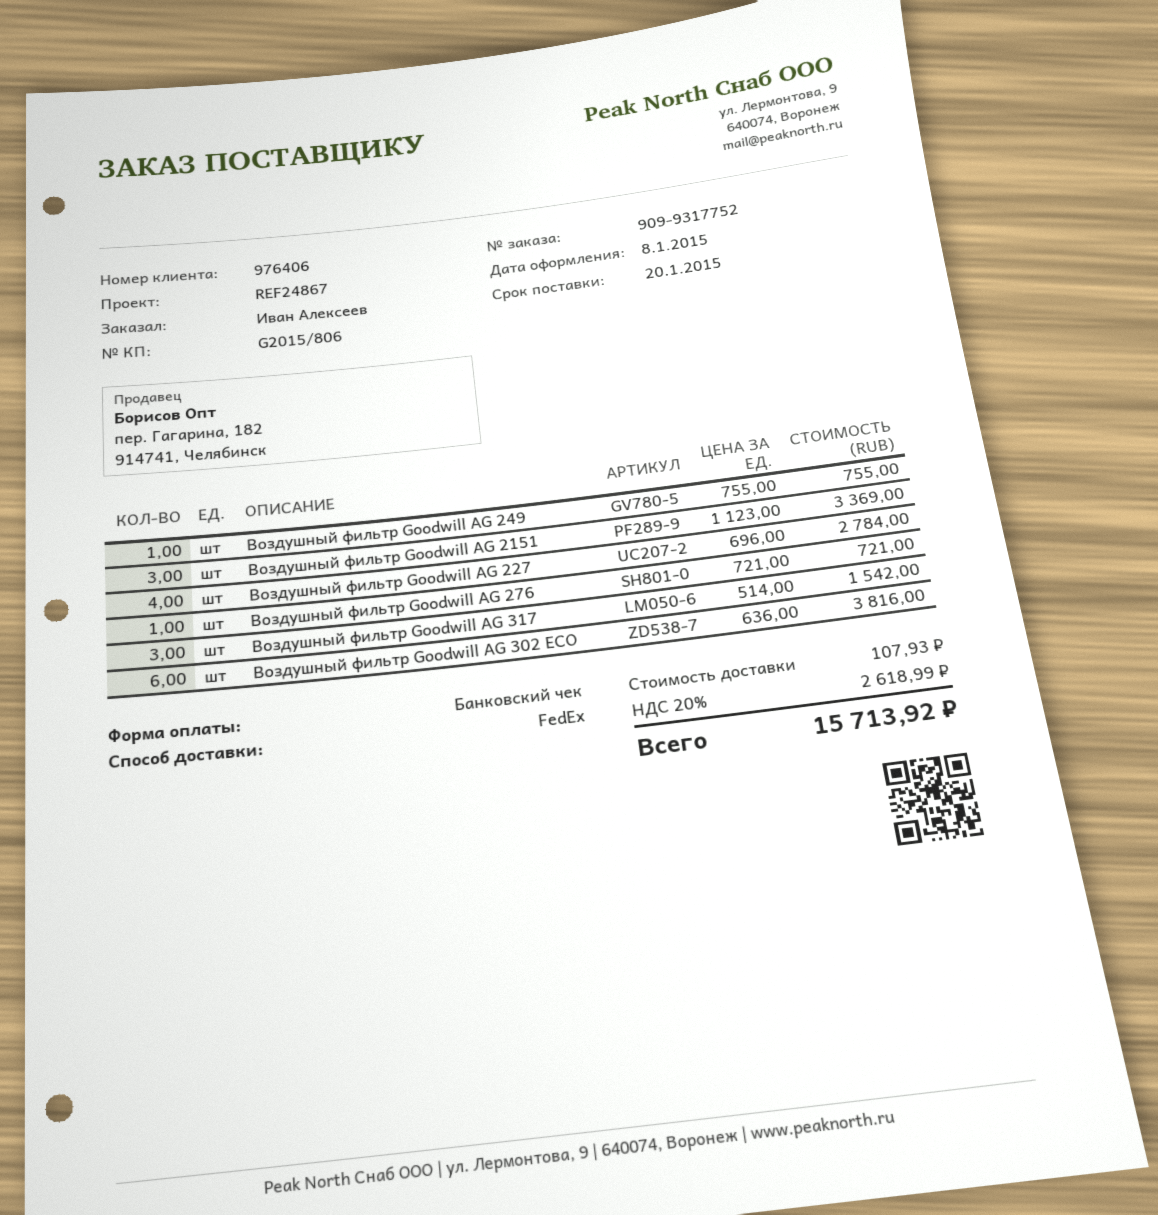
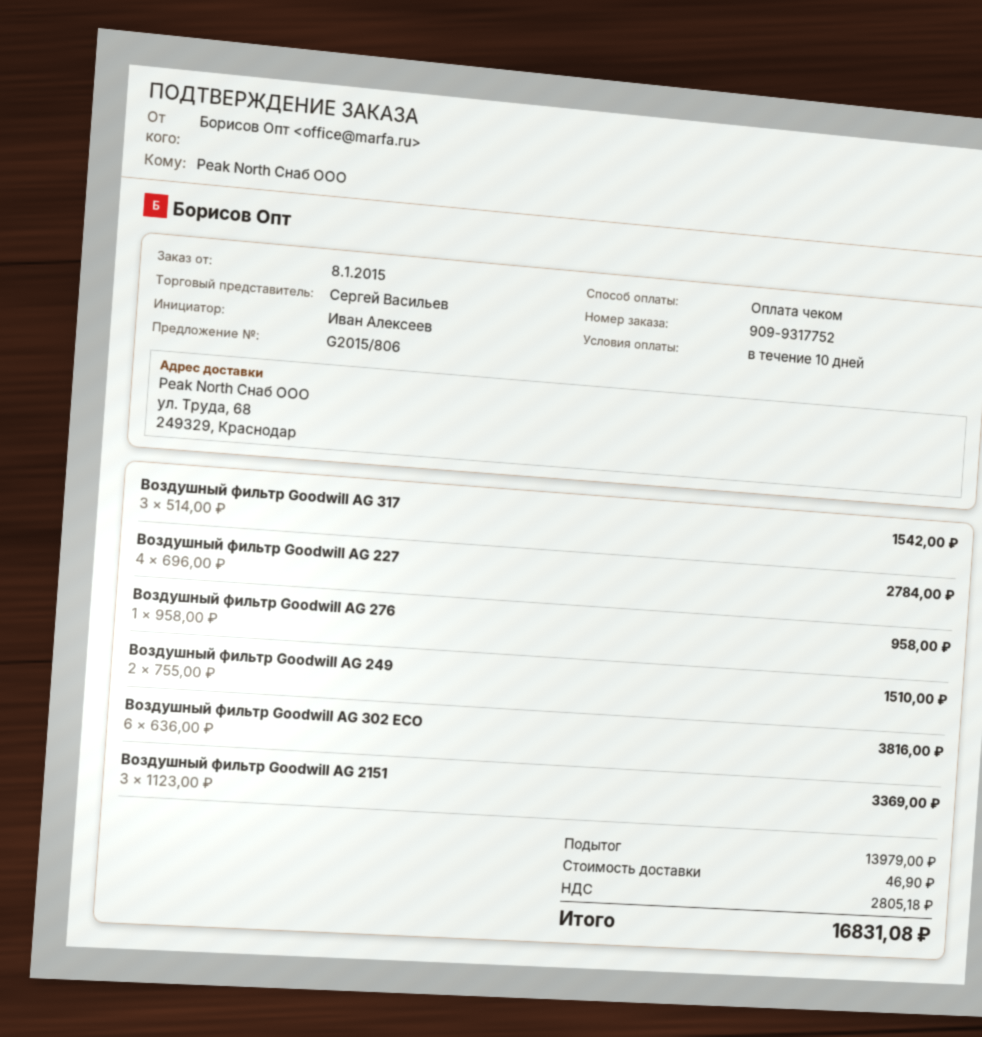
Воздушный фильтр Goodwill AG 249: 1 x 755.00 = 755.00 -> 2 x 755.00 = 1510.00
Воздушный фильтр Goodwill AG 276: 1 x 721.00 = 721.00 -> 1 x 958.00 = 958.00
shipping: 107.93 -> 46.90
tax: 2618.99 -> 2805.18
total: 15713.92 -> 16831.08

